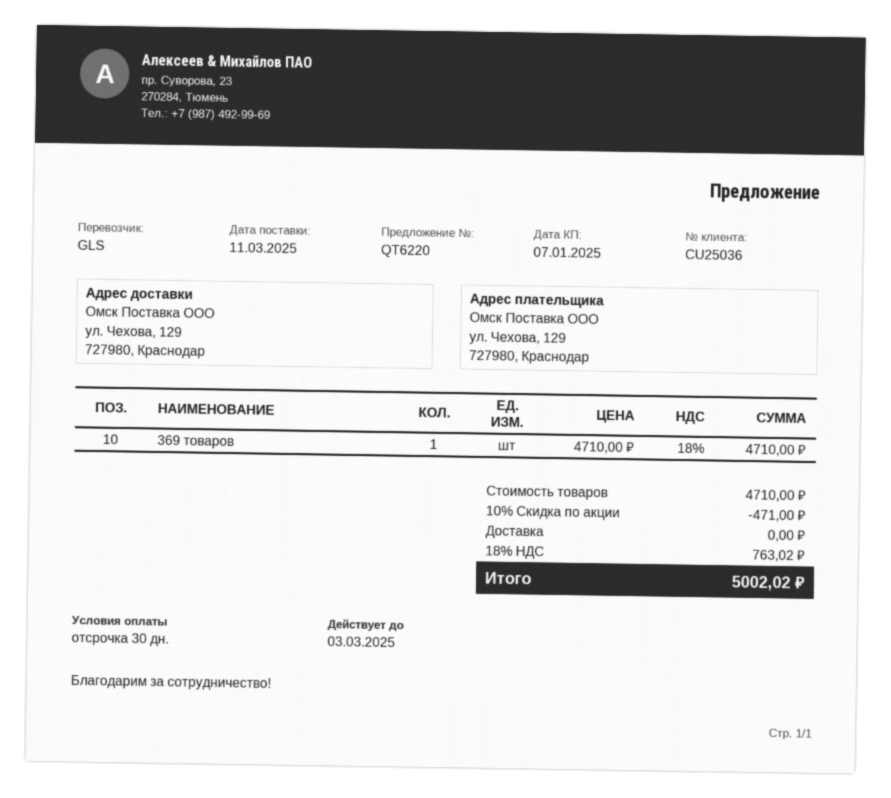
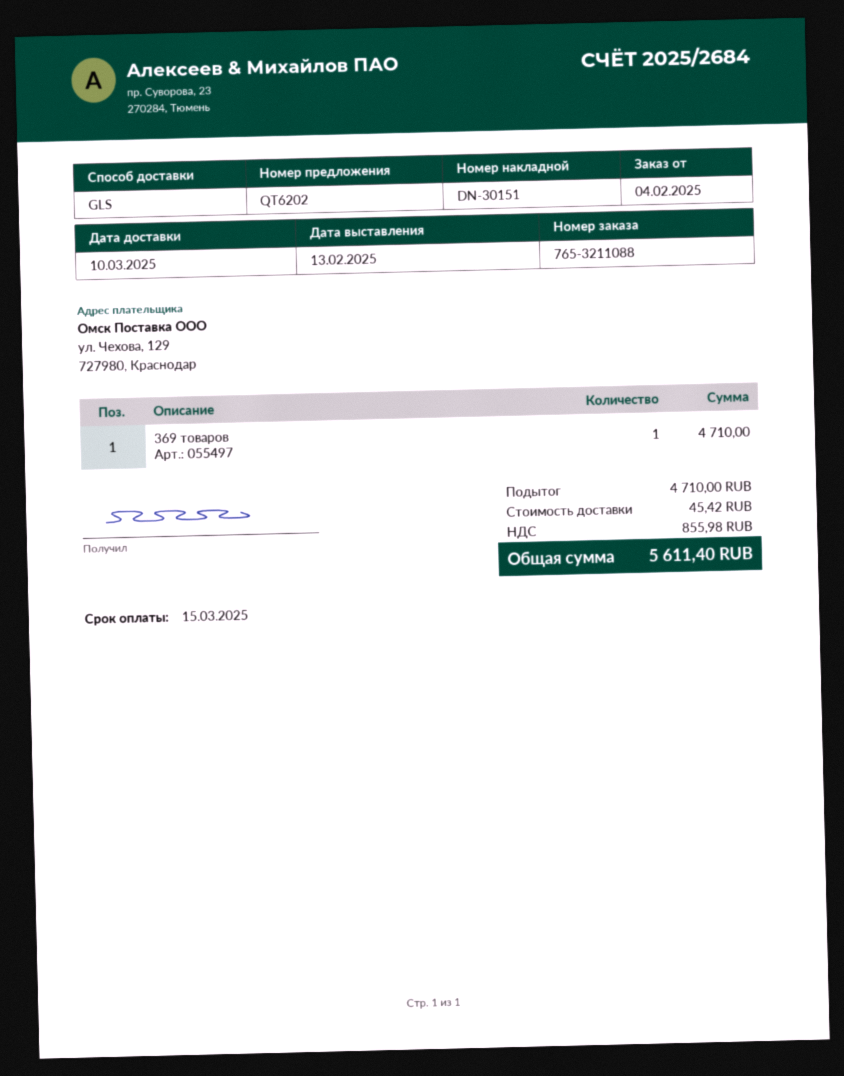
quote number: QT6220 -> QT6202
delivery date: 2025-03-11 -> 2025-03-10
discount: 10% = 471.00 -> none
shipping: 0.00 -> 45.42
tax: 763.02 -> 855.98
total: 5002.02 -> 5611.40

